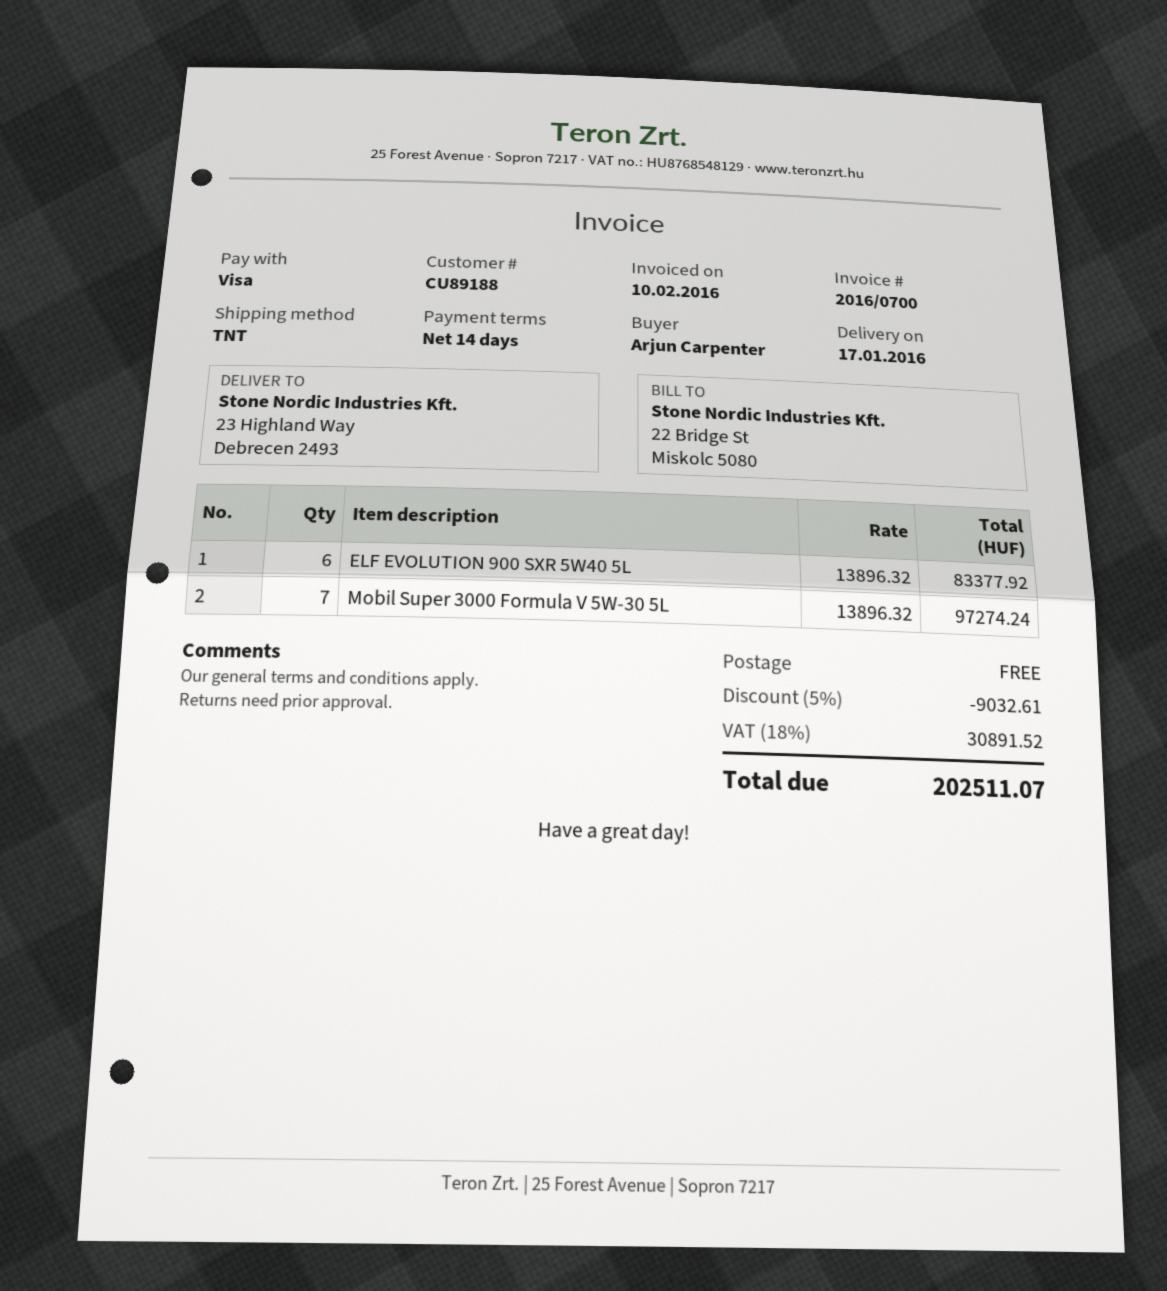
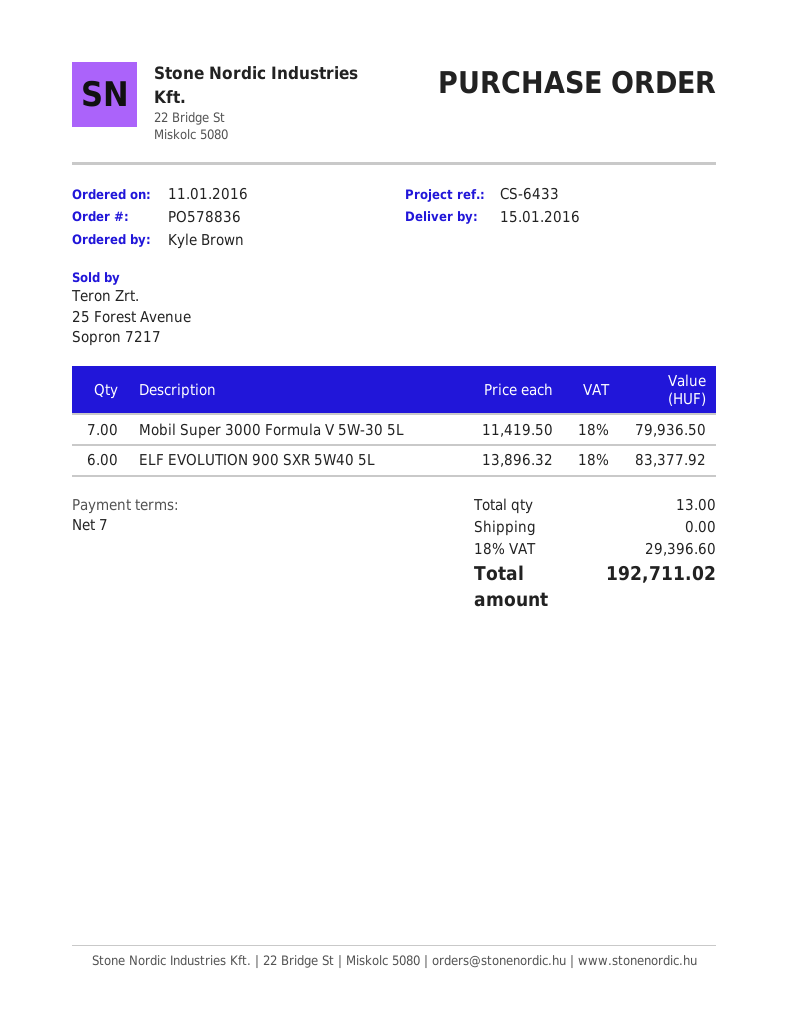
delivery date: 2016-01-17 -> 2016-01-15
payment terms: 14 days -> 7 days
ordered by: Arjun Carpenter -> Kyle Brown
Mobil Super 3000 Formula V 5W-30 5L: 7 x 13896.32 = 97274.24 -> 7 x 11419.50 = 79936.50
discount: 5% = 9032.61 -> none
tax: 18% = 30891.52 -> 18% = 29396.60
total: 202511.07 -> 192711.02

